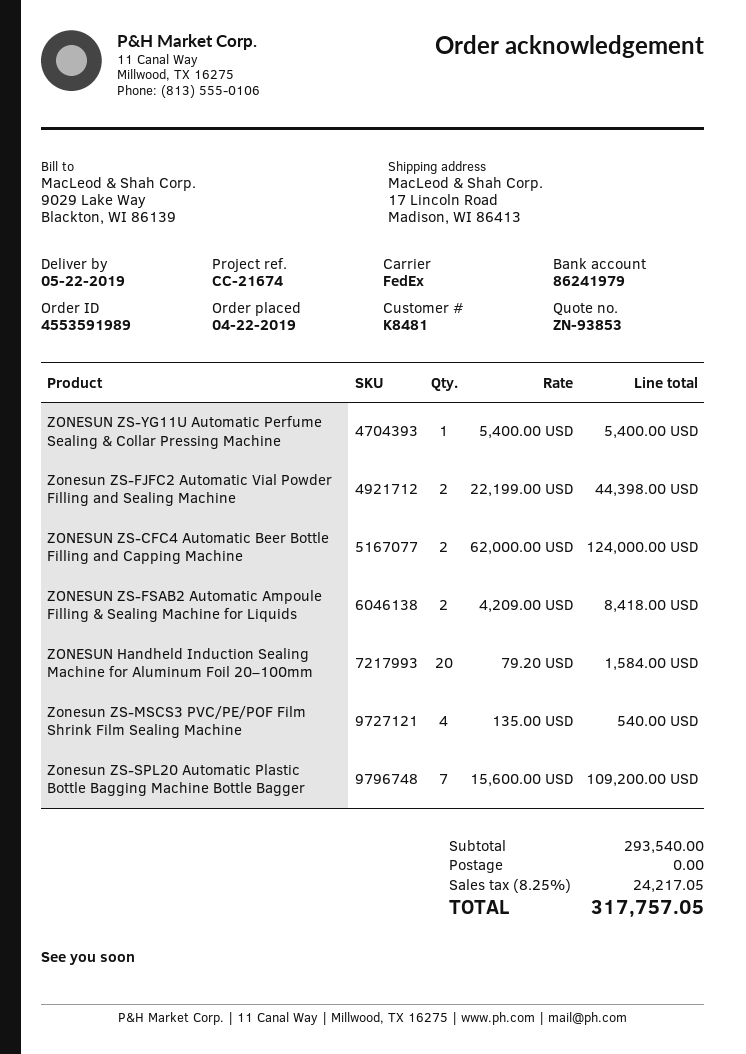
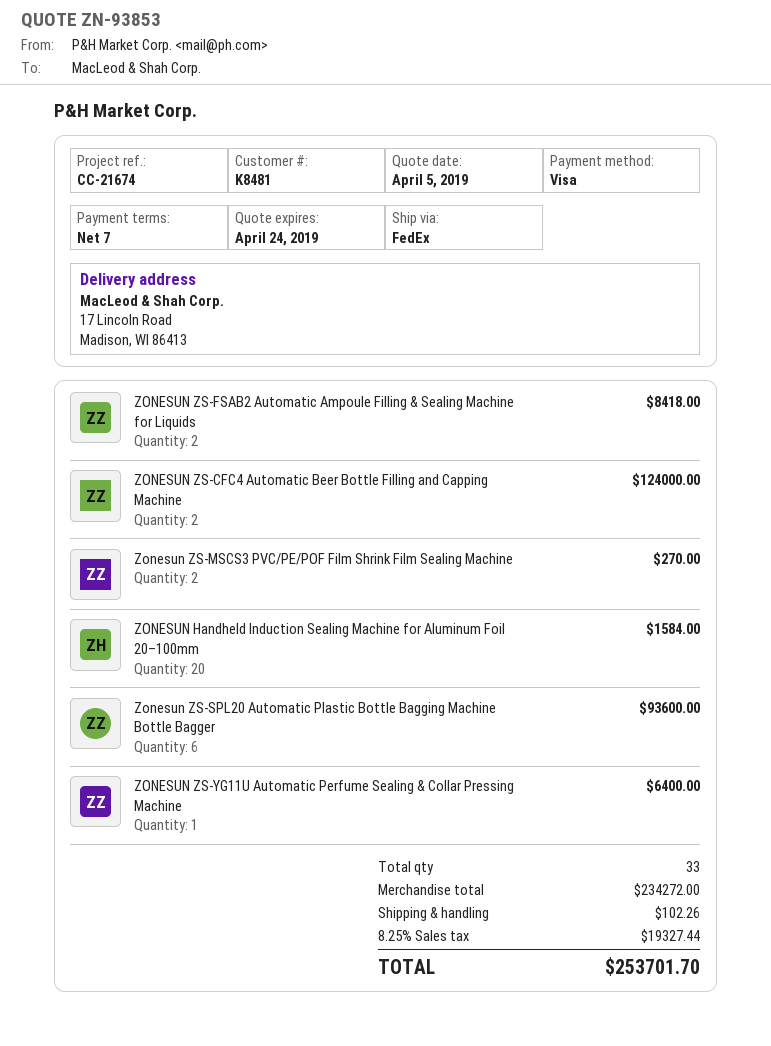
ZONESUN ZS-YG11U Automatic Perfume Sealing & Collar Pressing Machine: 1 for 5400.00 -> 1 for 6400.00
Zonesun ZS-FJFC2 Automatic Vial Powder Filling and Sealing Machine: 2 for 44398.00 -> none
Zonesun ZS-MSCS3 PVC/PE/POF Film Shrink Film Sealing Machine: 4 for 540.00 -> 2 for 270.00
Zonesun ZS-SPL20 Automatic Plastic Bottle Bagging Machine Bottle Bagger: 7 for 109200.00 -> 6 for 93600.00
subtotal: 293540.00 -> 234272.00
shipping: 0.00 -> 102.26
tax: 8.25% = 24217.05 -> 8.25% = 19327.44
total: 317757.05 -> 253701.70

